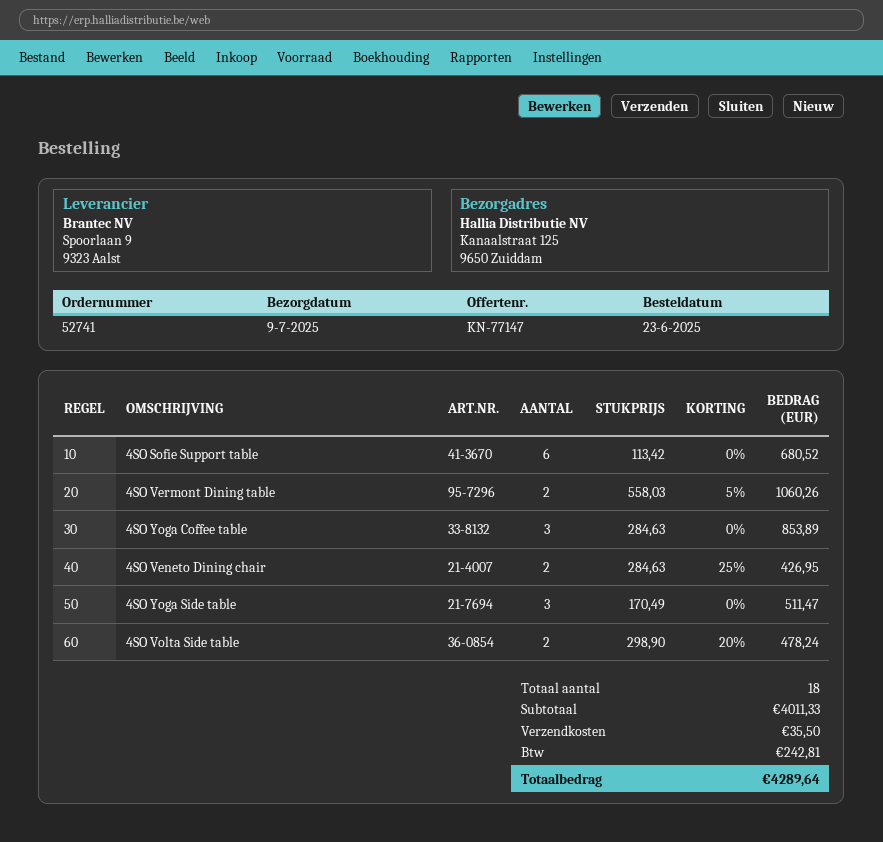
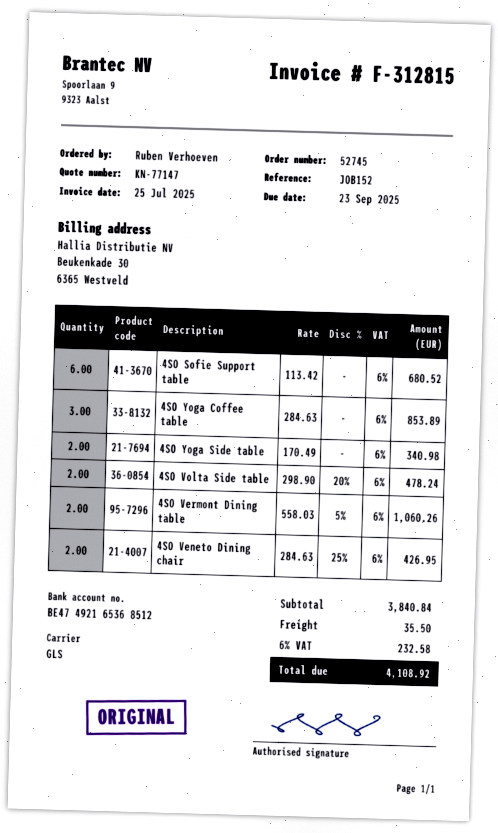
order number: 52741 -> 52745
4SO Yoga Side table: 3 x 170.49 = 511.47 -> 2 x 170.49 = 340.98
subtotal: 4011.33 -> 3840.84
tax: 242.81 -> 232.58
total: 4289.64 -> 4108.92

